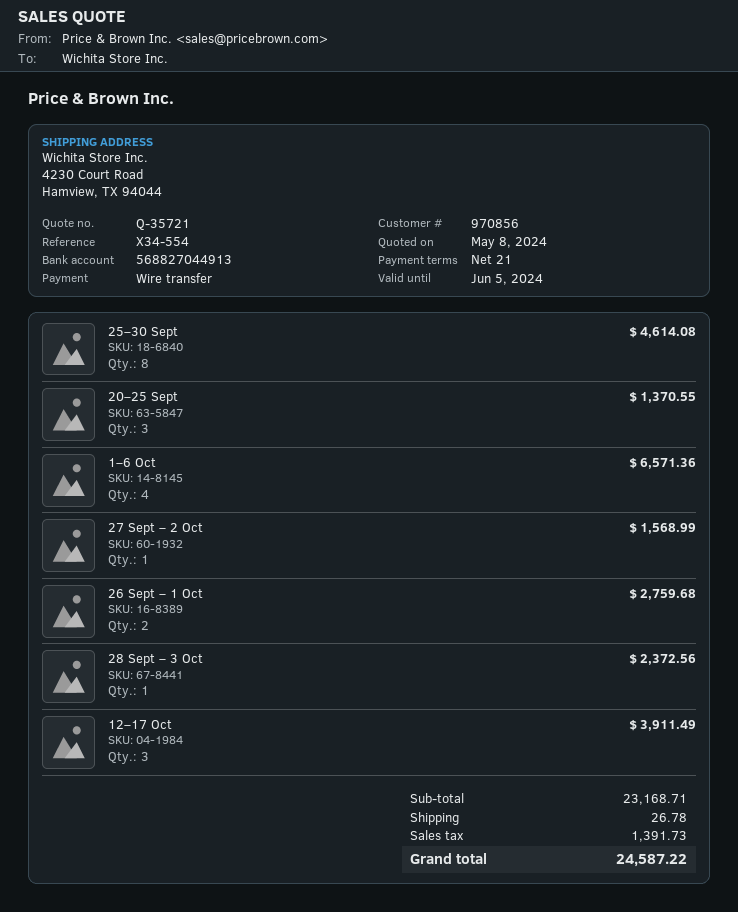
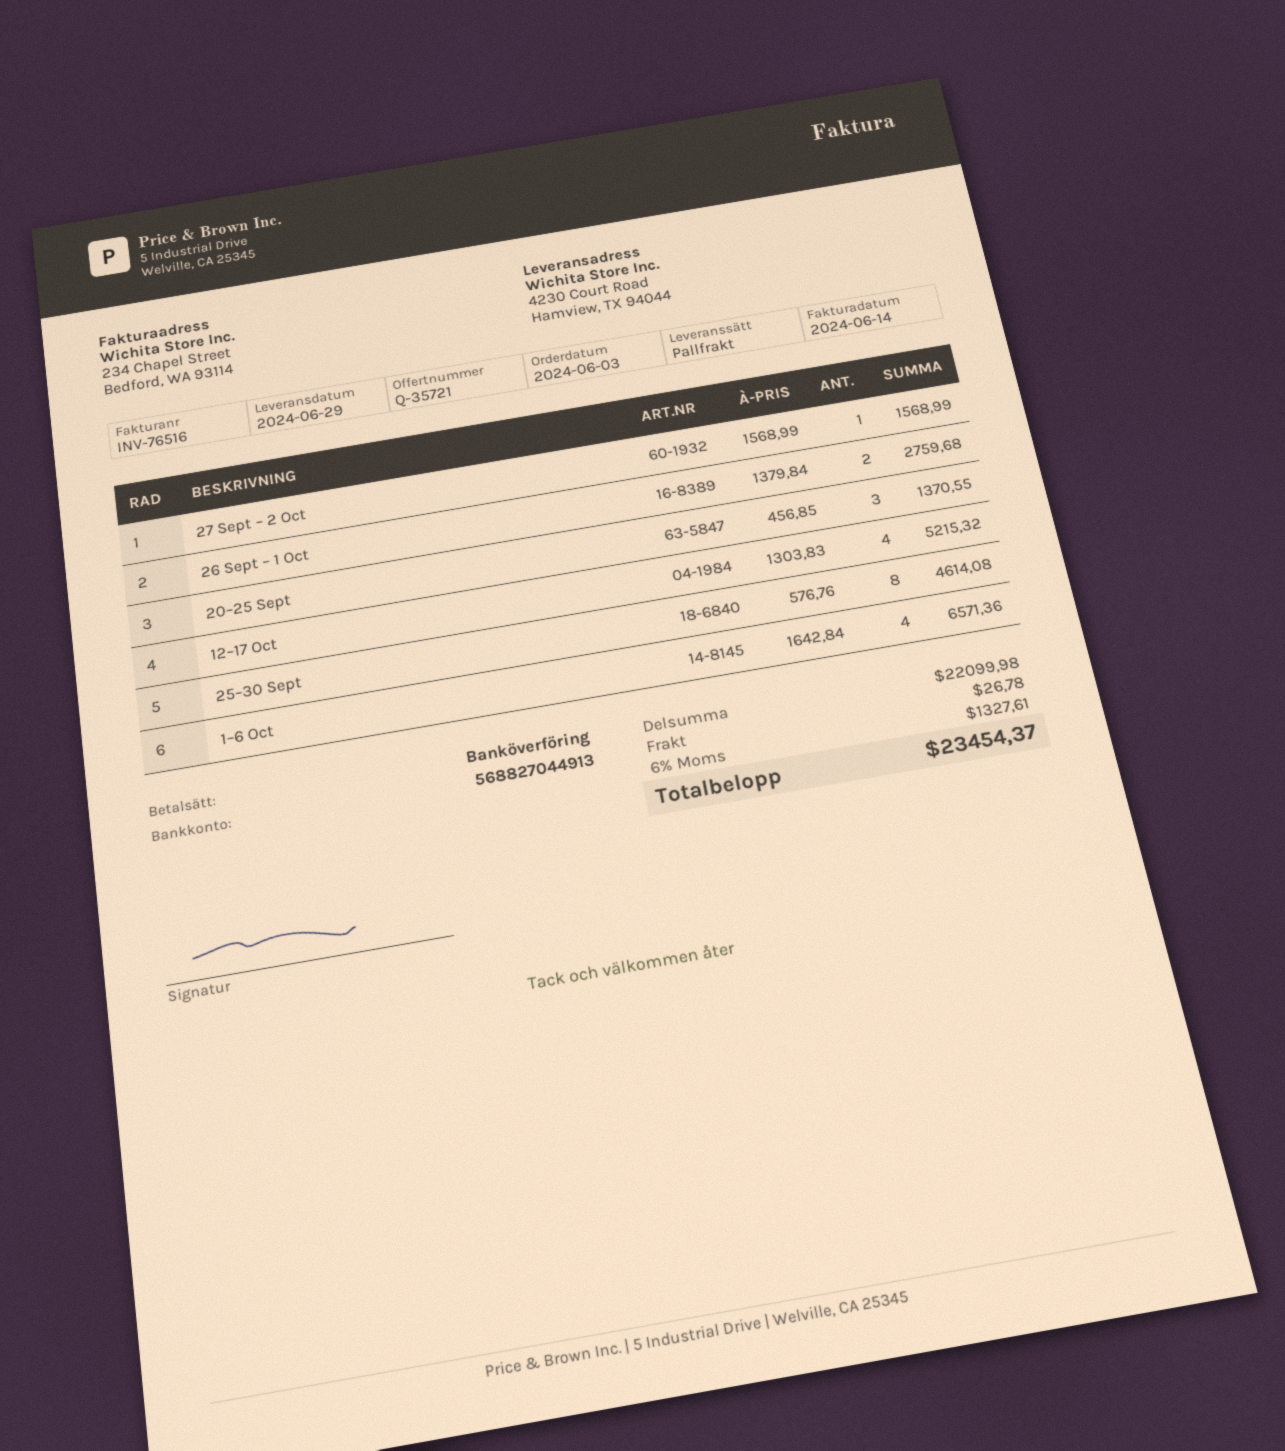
28 Sept – 3 Oct: 1 for 2372.56 -> none
12–17 Oct: 3 for 3911.49 -> 4 for 5215.32
subtotal: 23168.71 -> 22099.98
tax: 1391.73 -> 1327.61
total: 24587.22 -> 23454.37

